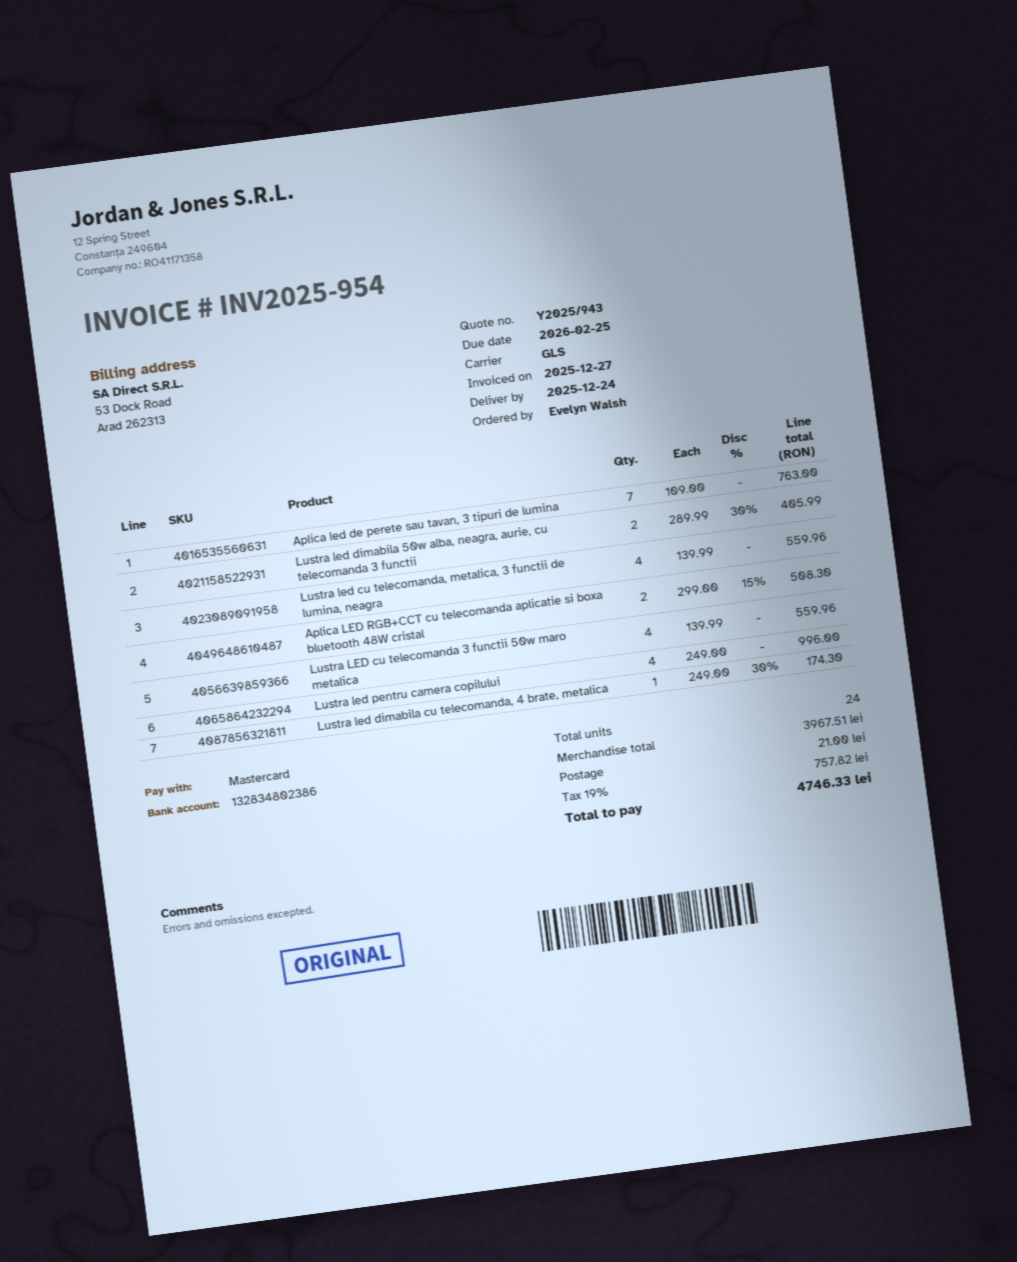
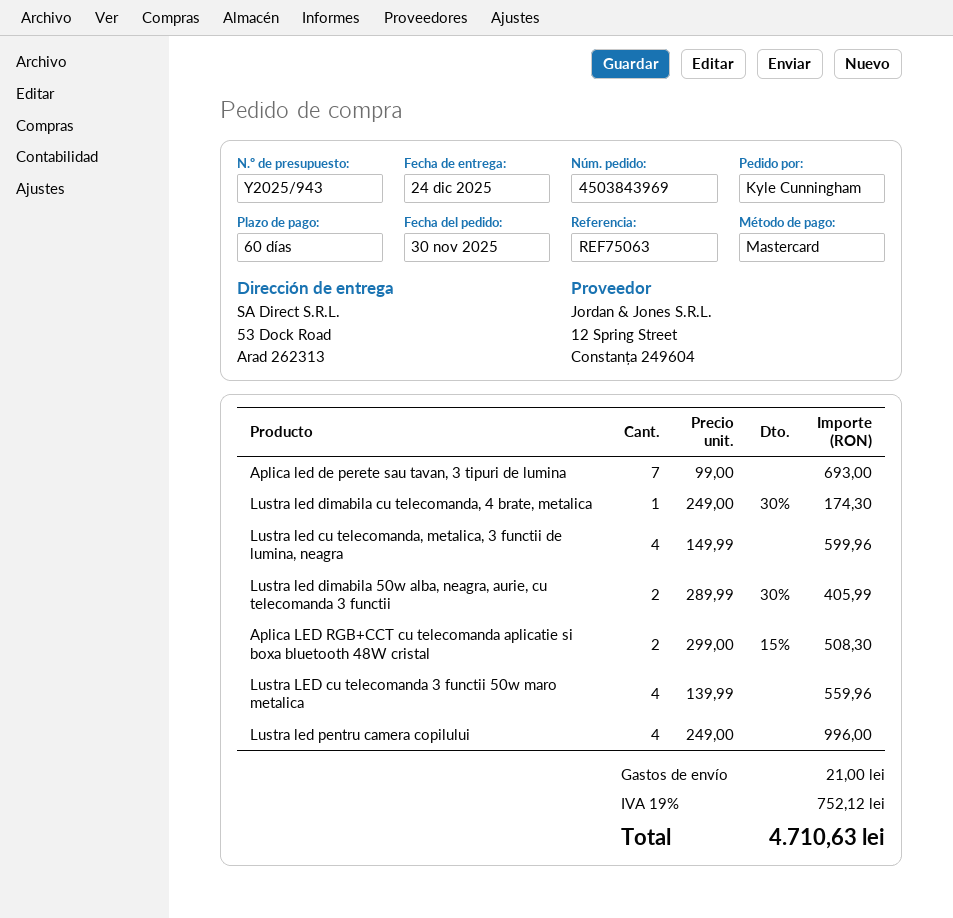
ordered by: Evelyn Walsh -> Kyle Cunningham
Aplica led de perete sau tavan, 3 tipuri de lumina: 7 x 109.00 = 763.00 -> 7 x 99.00 = 693.00
Lustra led cu telecomanda, metalica, 3 functii de lumina, neagra: 4 x 139.99 = 559.96 -> 4 x 149.99 = 599.96
tax: 19% = 757.82 -> 19% = 752.12
total: 4746.33 -> 4710.63

